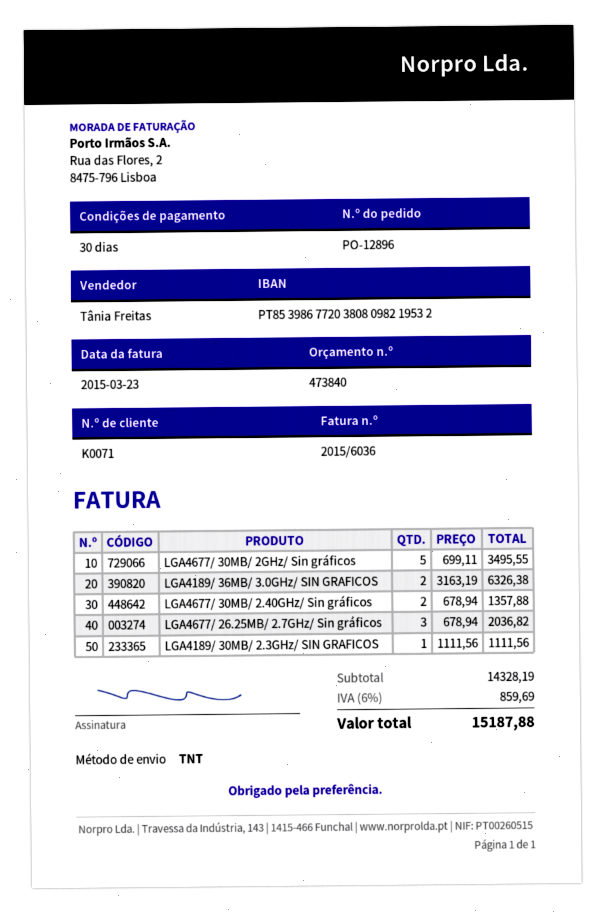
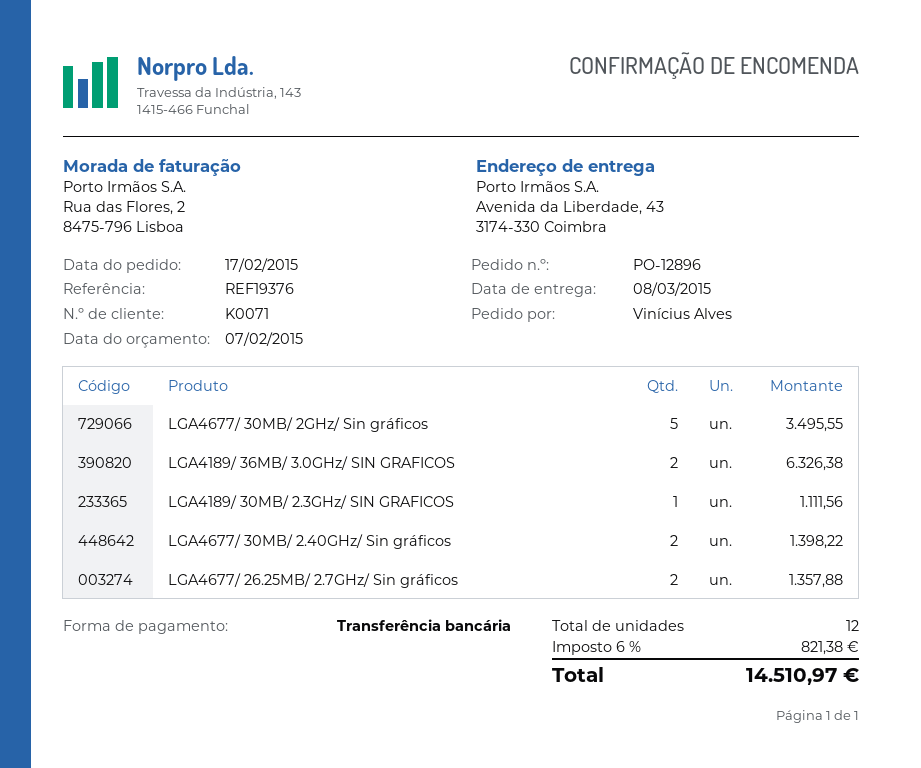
LGA4677/ 30MB/ 2.40GHz/ Sin gráficos: 2 for 1357.88 -> 2 for 1398.22
LGA4677/ 26.25MB/ 2.7GHz/ Sin gráficos: 3 for 2036.82 -> 2 for 1357.88
tax: 6% = 859.69 -> 6% = 821.38
total: 15187.88 -> 14510.97

